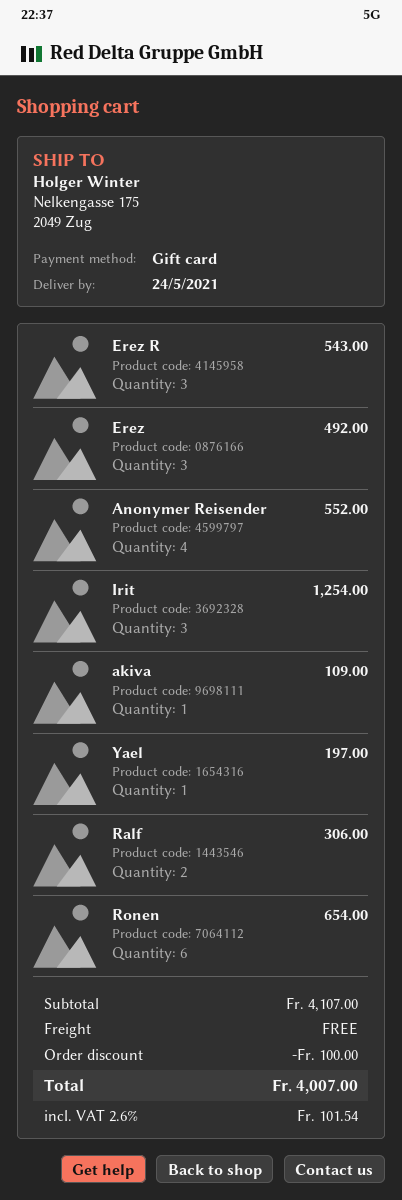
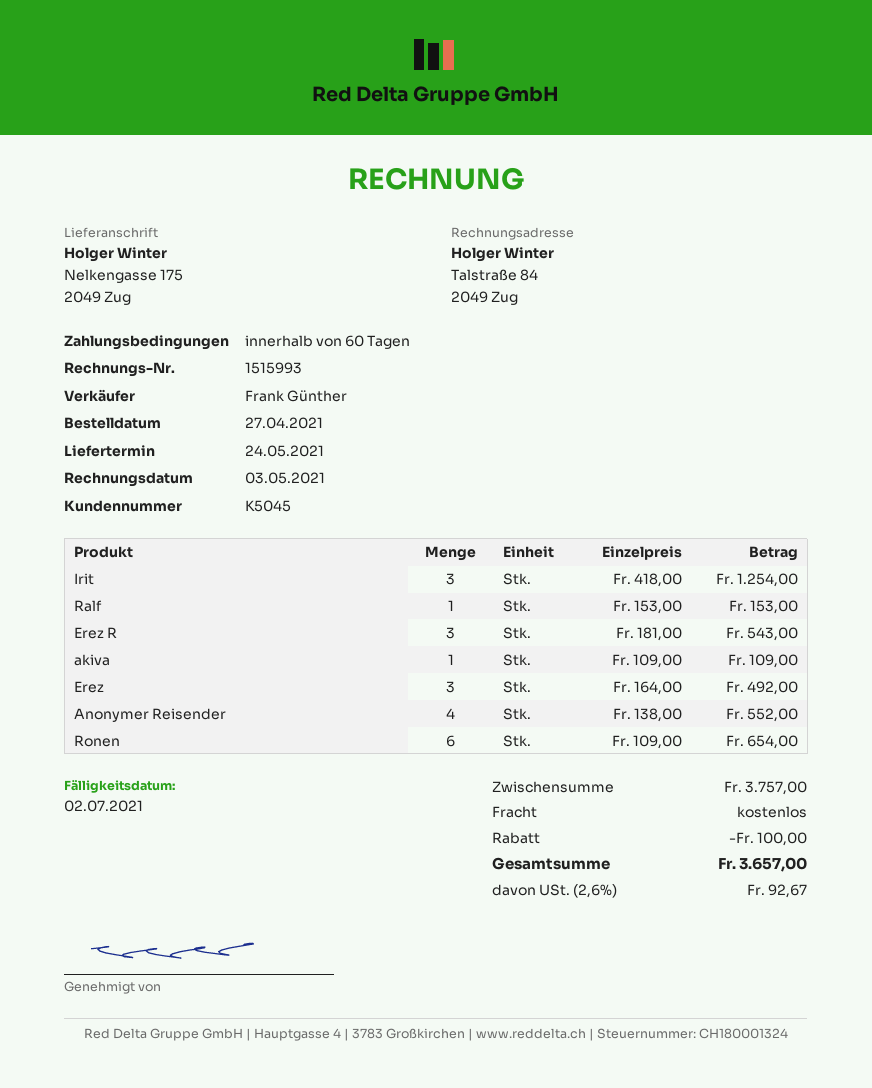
Yael: 1 for 197.00 -> none
Ralf: 2 for 306.00 -> 1 for 153.00
subtotal: 4107.00 -> 3757.00
tax: 2.6% = 101.54 -> 2.6% = 92.67
total: 4007.00 -> 3657.00

